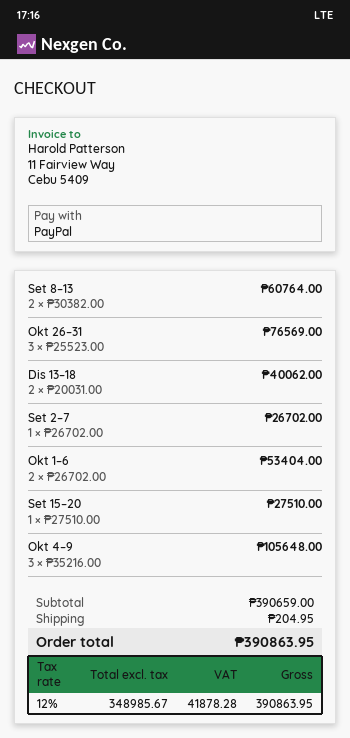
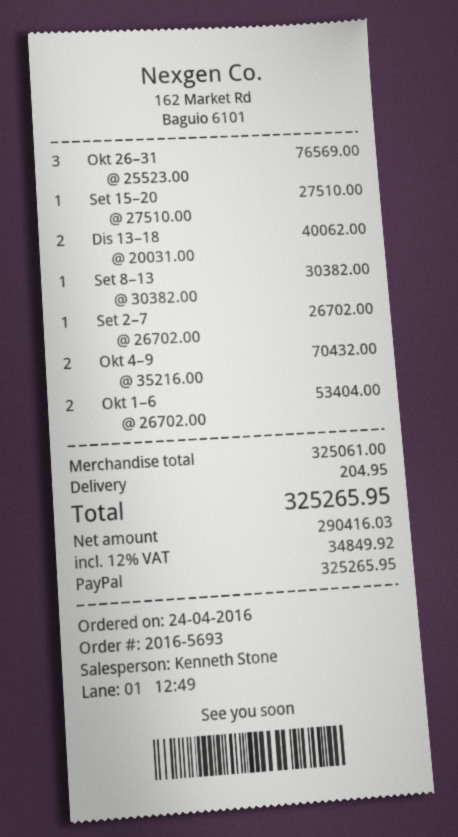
Set 8–13: 2 x 30382.00 = 60764.00 -> 1 x 30382.00 = 30382.00
Okt 4–9: 3 x 35216.00 = 105648.00 -> 2 x 35216.00 = 70432.00
subtotal: 390659.00 -> 325061.00
net: 348985.67 -> 290416.03
tax: 12% = 41878.28 -> 12% = 34849.92
total: 390863.95 -> 325265.95

